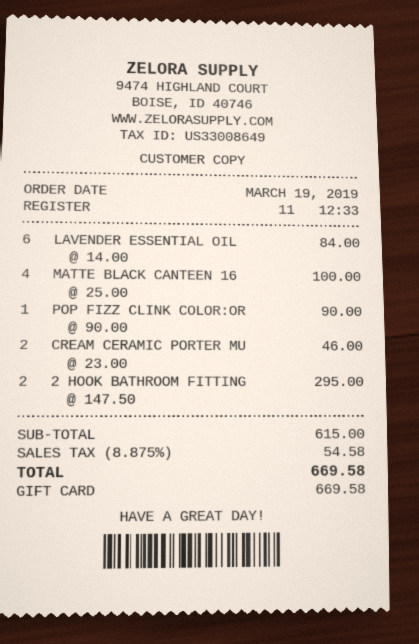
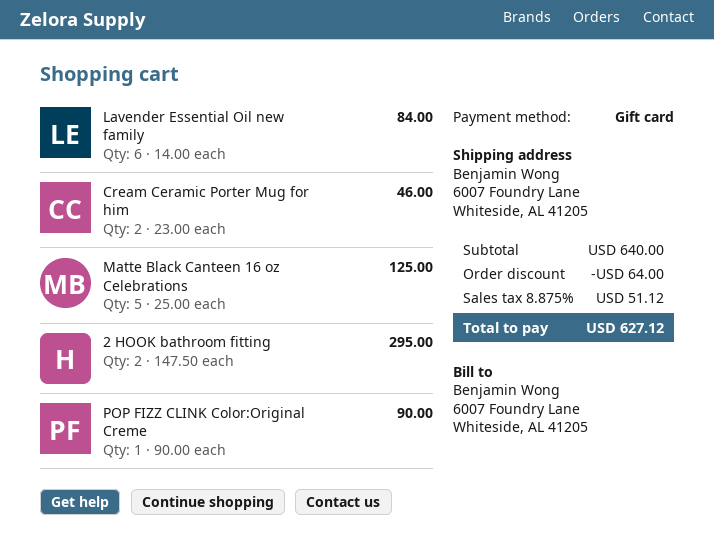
MATTE BLACK CANTEEN 16: 4 x 25.00 = 100.00 -> 5 x 25.00 = 125.00
subtotal: 615.00 -> 640.00
discount: none -> 64.00
tax: 8.875% = 54.58 -> 8.875% = 51.12
total: 669.58 -> 627.12

